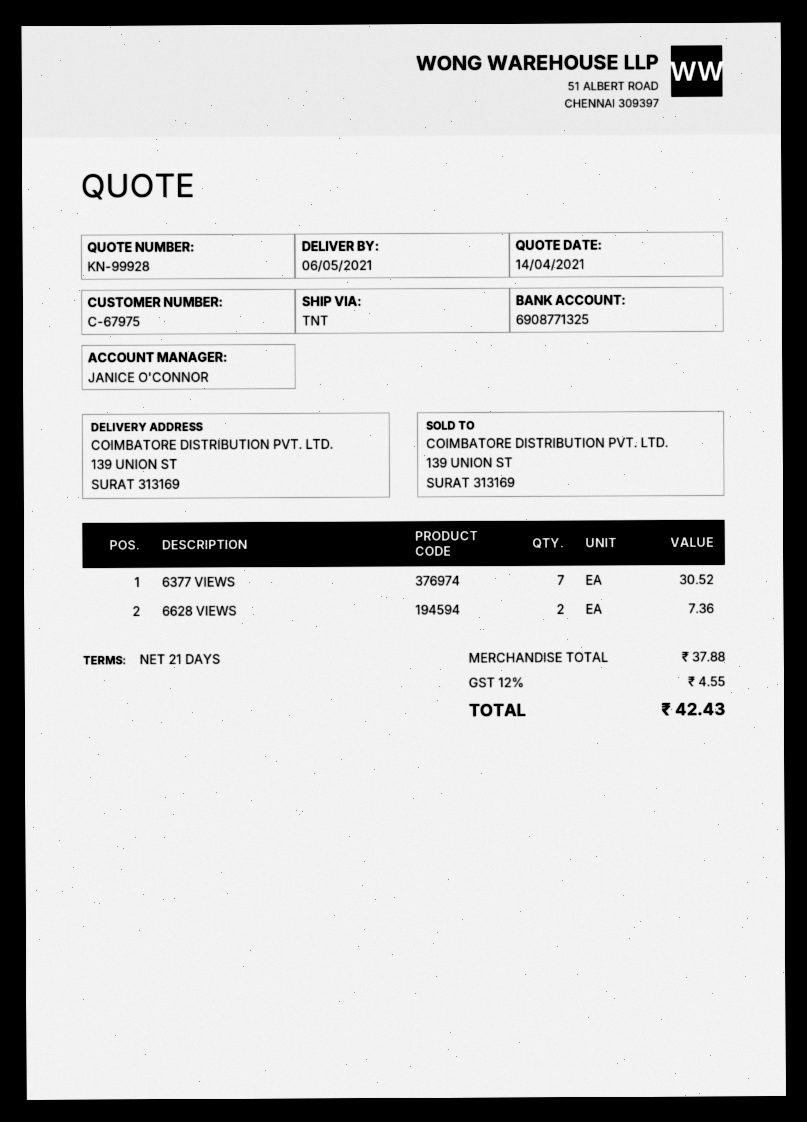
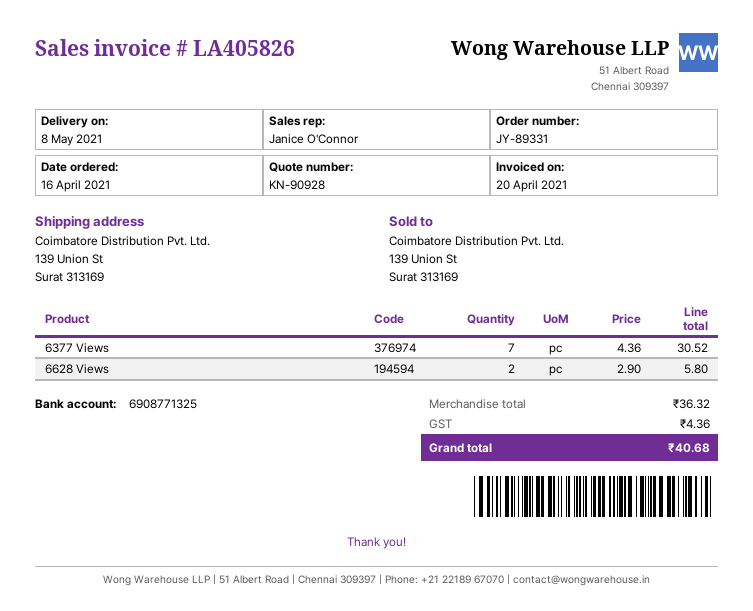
quote number: KN-99928 -> KN-90928
delivery date: 2021-05-06 -> 2021-05-08
6628 VIEWS: 2 for 7.36 -> 2 for 5.80
subtotal: 37.88 -> 36.32
tax: 4.55 -> 4.36
total: 42.43 -> 40.68

